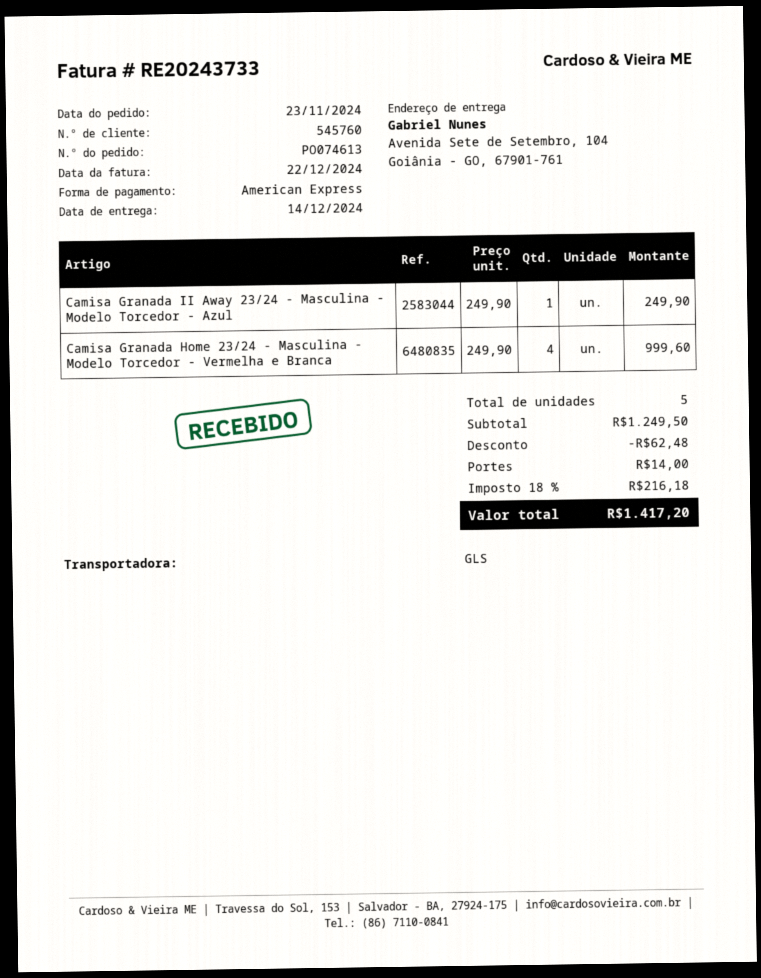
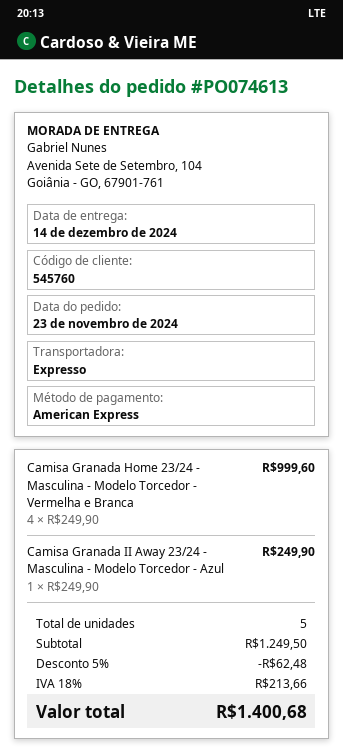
shipping method: GLS -> express
shipping: 14.00 -> none
tax: 18% = 216.18 -> 18% = 213.66
total: 1417.20 -> 1400.68

